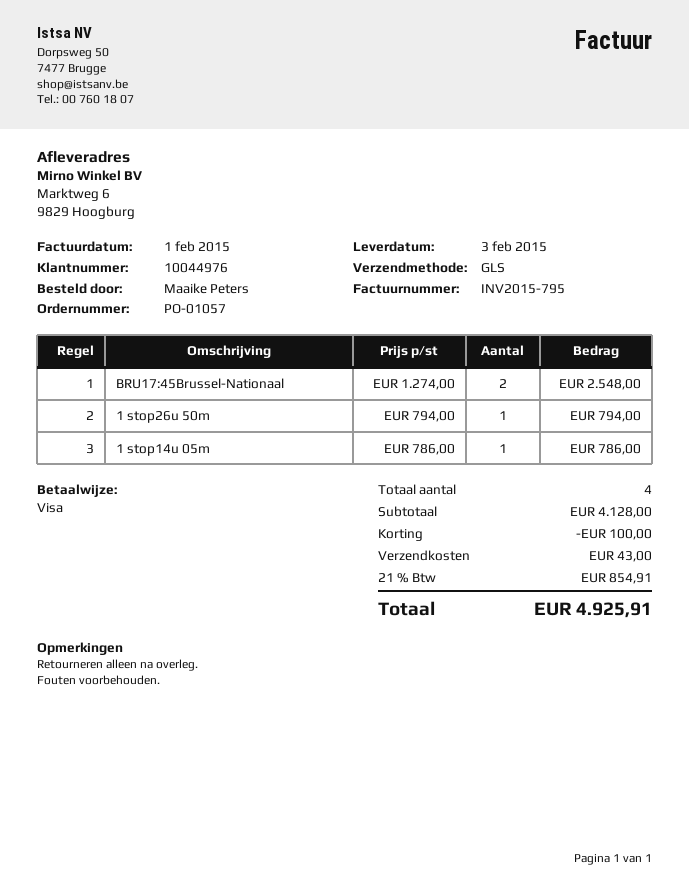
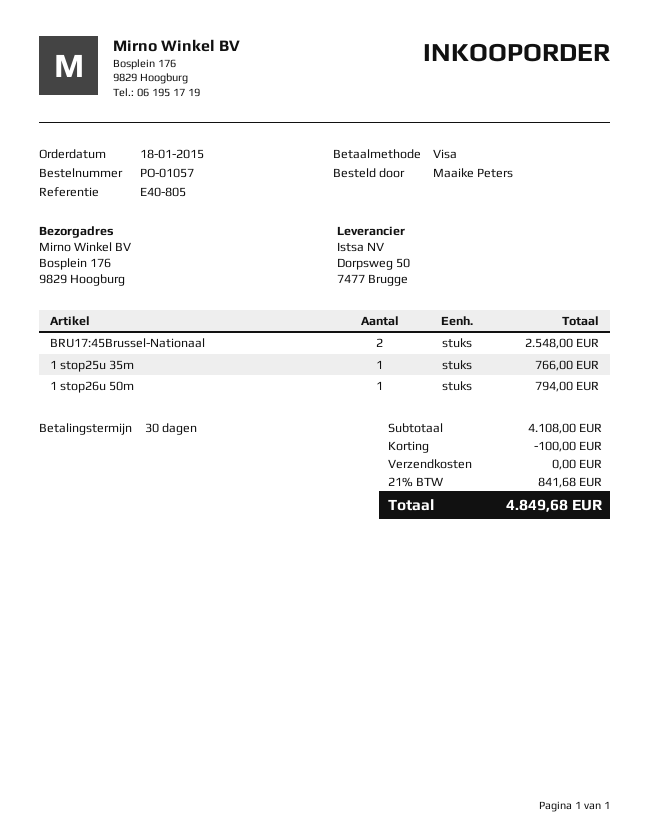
ship to: Marktweg 6, 9829 Hoogburg -> Bosplein 176, 9829 Hoogburg
1 stop14u 05m: 1 for 786.00 -> none
1 stop25u 35m: none -> 1 for 766.00
subtotal: 4128.00 -> 4108.00
shipping: 43.00 -> 0.00
tax: 21% = 854.91 -> 21% = 841.68
total: 4925.91 -> 4849.68

